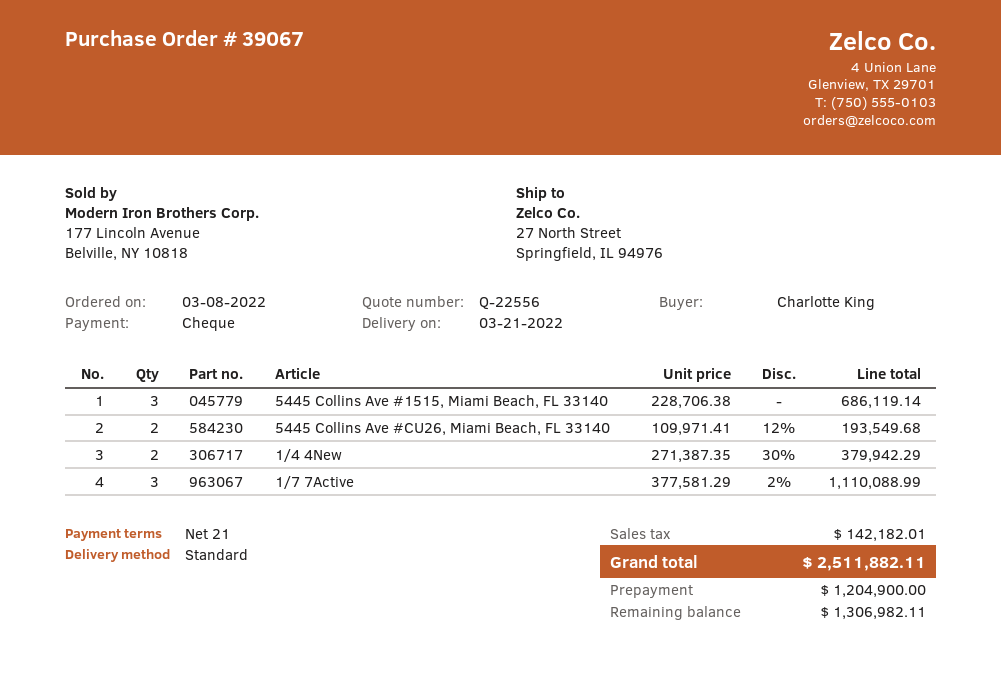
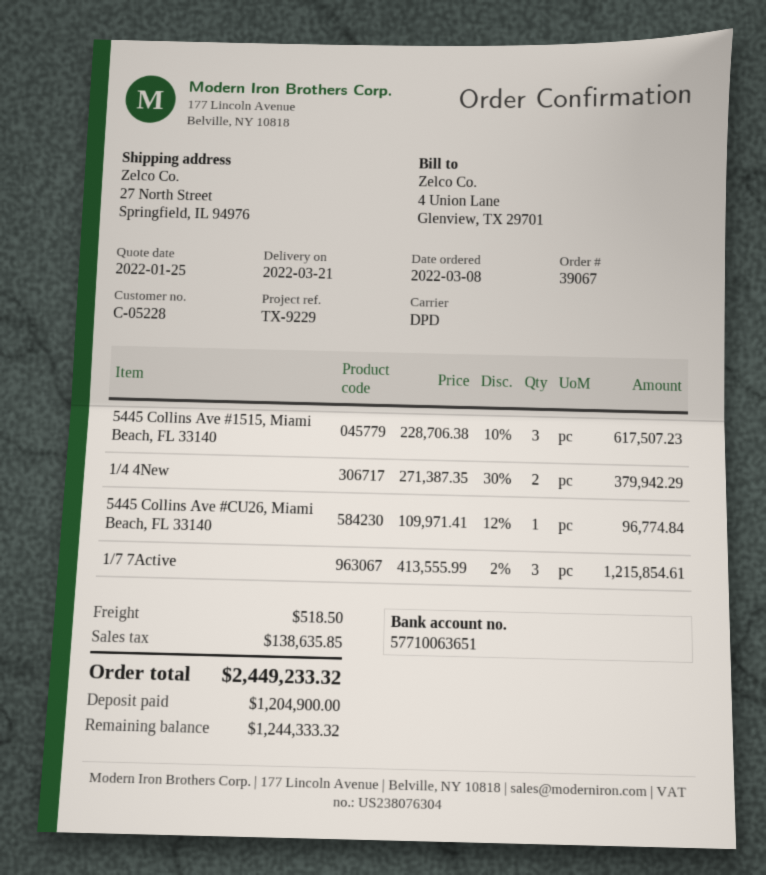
shipping method: standard -> DPD
5445 Collins Ave #1515, Miami Beach, FL 33140: 3 x 228706.38 = 686119.14 -> 3 x 228706.38 - 10% = 617507.23
5445 Collins Ave #CU26, Miami Beach, FL 33140: 2 x 109971.41 - 12% = 193549.68 -> 1 x 109971.41 - 12% = 96774.84
1/7 7Active: 3 x 377581.29 - 2% = 1110088.99 -> 3 x 413555.99 - 2% = 1215854.61
shipping: none -> 518.50
tax: 142182.01 -> 138635.85
total: 2511882.11 -> 2449233.32
balance: 1306982.11 -> 1244333.32

